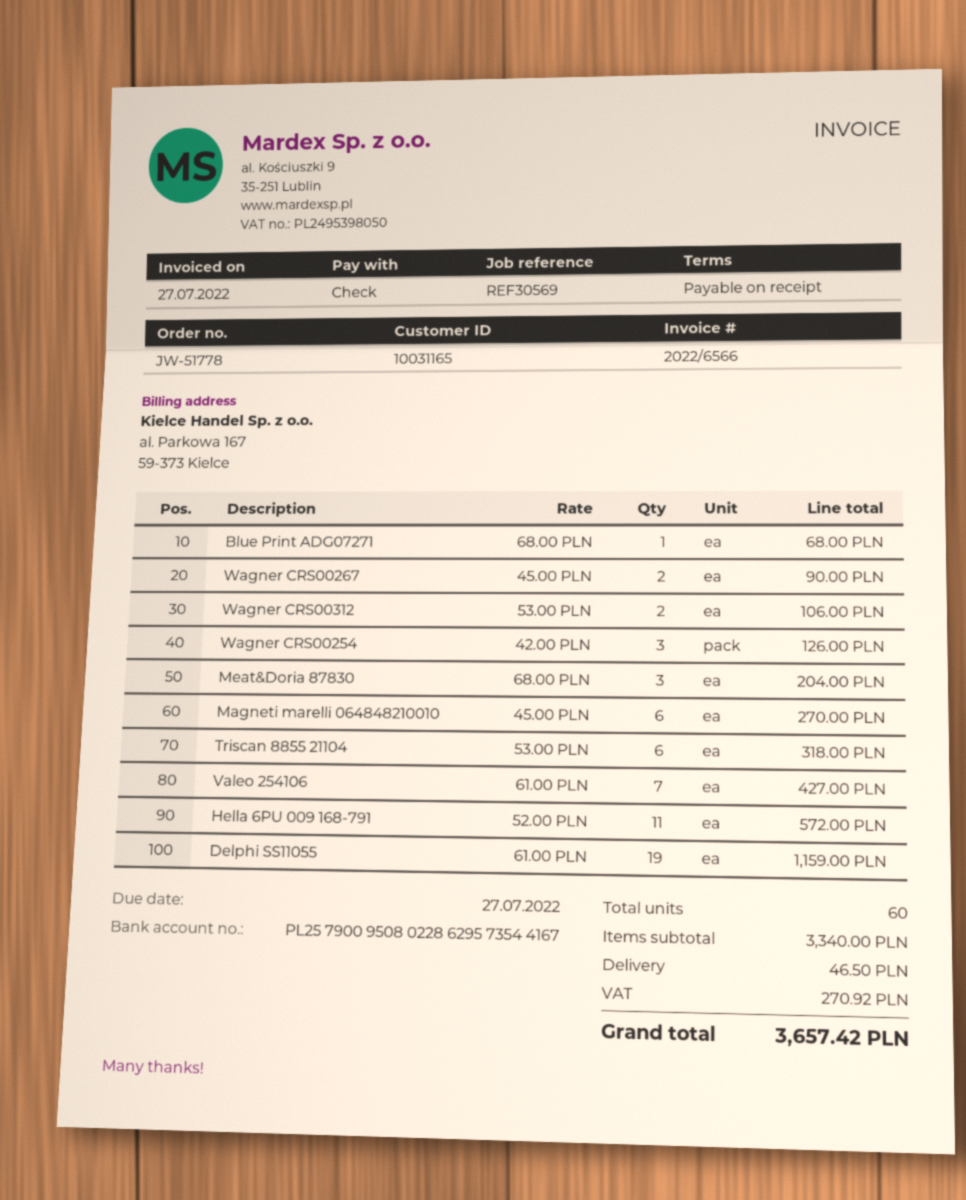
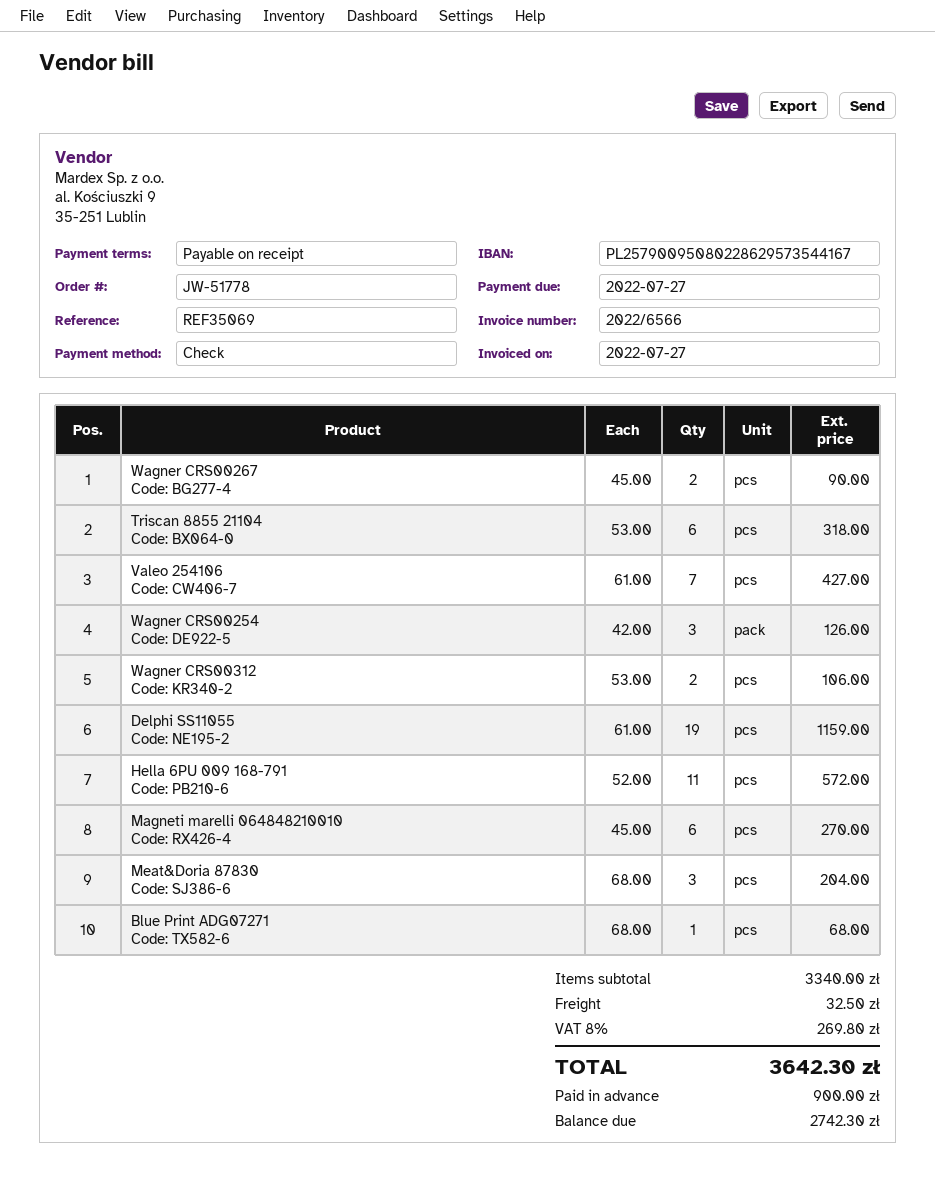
reference: REF30569 -> REF35069
shipping: 46.50 -> 32.50
tax: 270.92 -> 269.80
total: 3657.42 -> 3642.30

